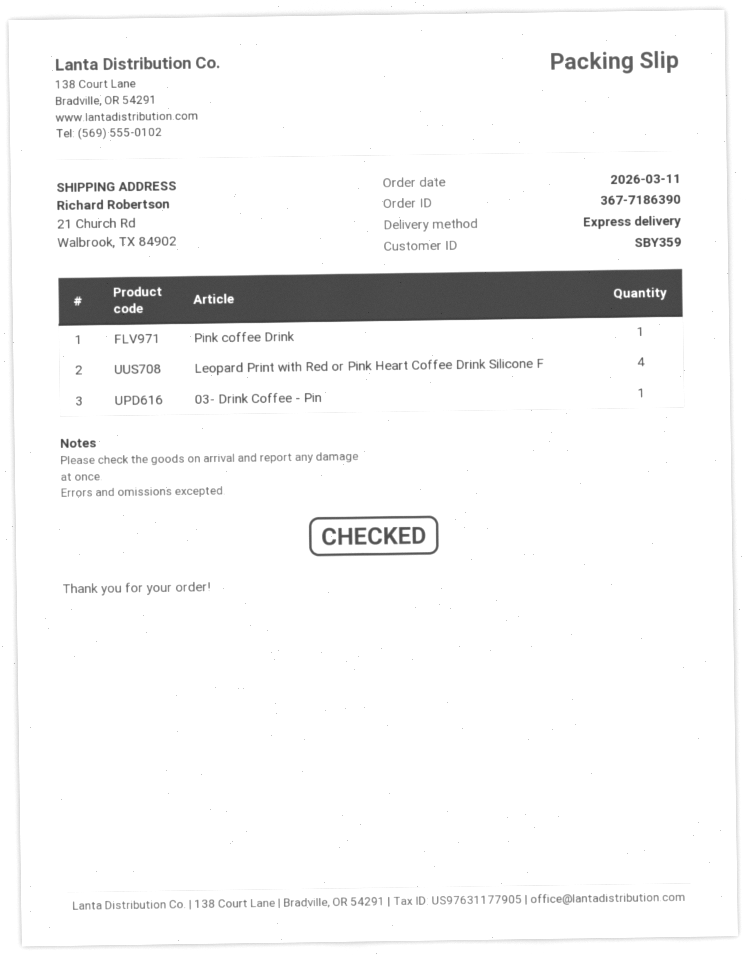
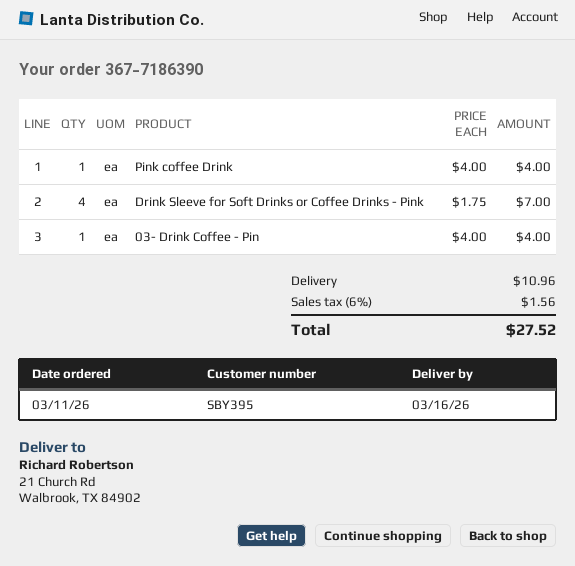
customer number: SBY359 -> SBY395
Leopard Print with Red or Pink Heart Coffee Drink Silicone F: 4 -> none
Drink Sleeve for Soft Drinks or Coffee Drinks - Pink: none -> 4

